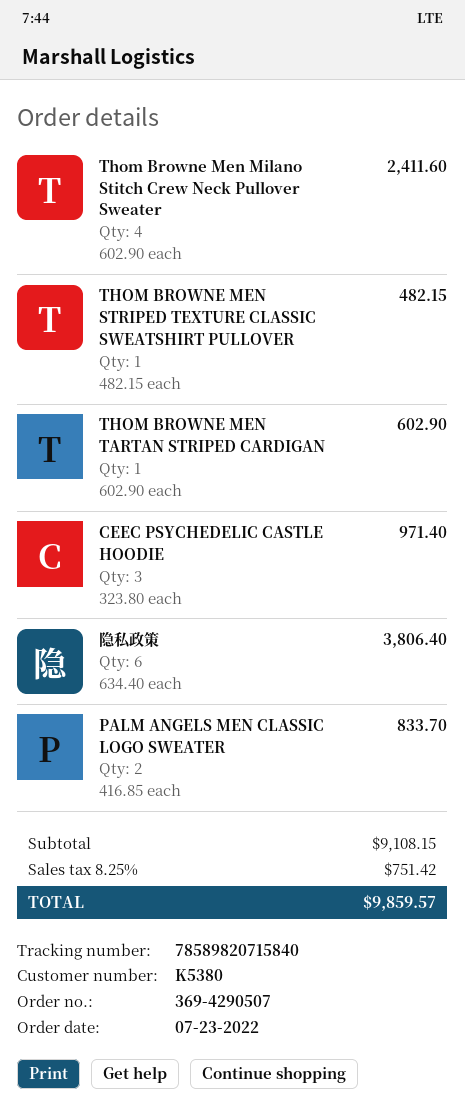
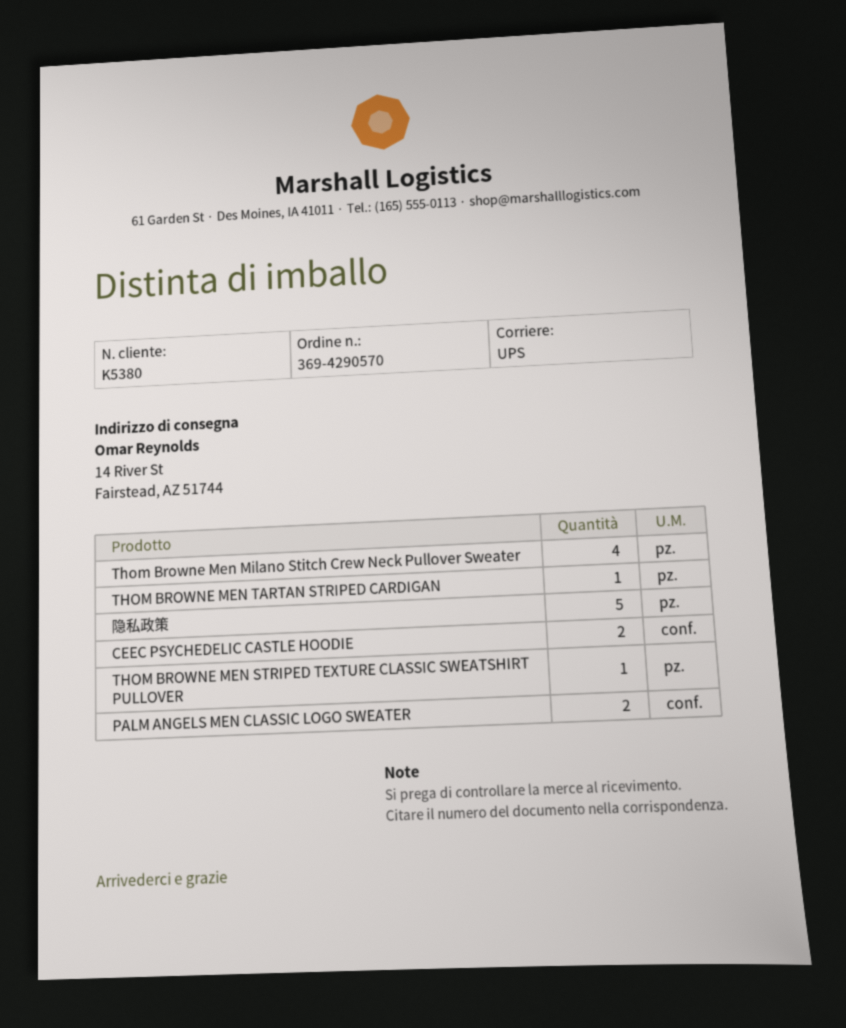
order number: 369-4290507 -> 369-4290570
CEEC PSYCHEDELIC CASTLE HOODIE: 3 -> 2
隐私政策: 6 -> 5

